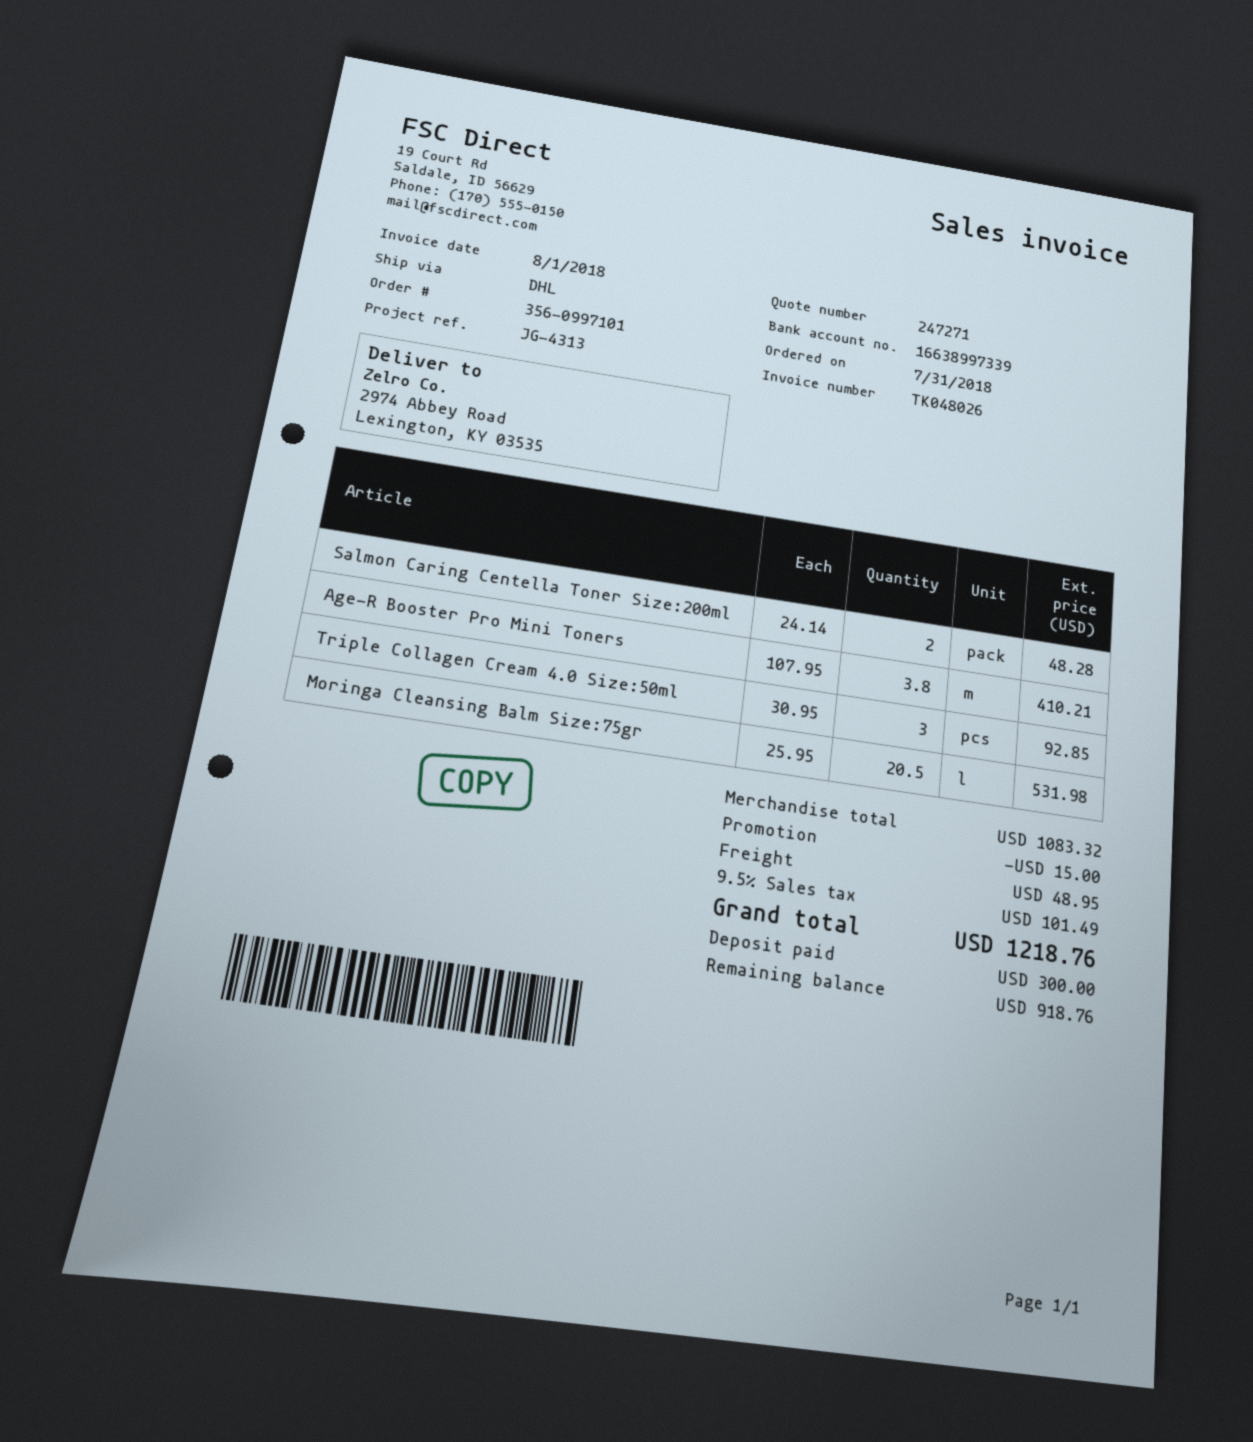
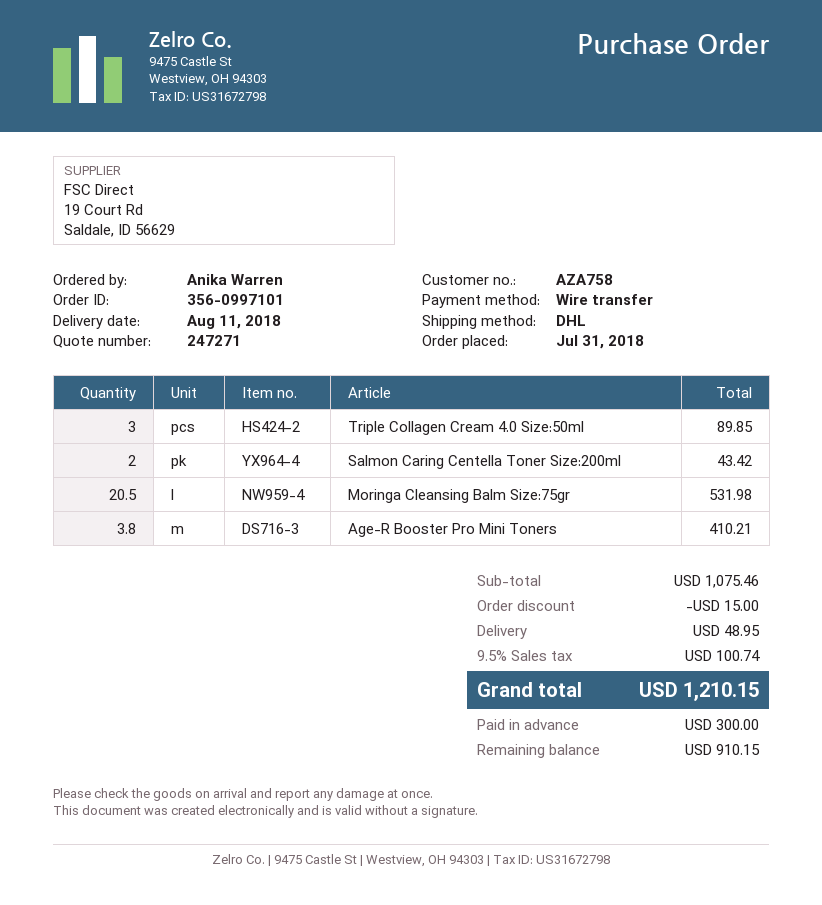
Salmon Caring Centella Toner Size:200ml: 2 for 48.28 -> 2 for 43.42
Triple Collagen Cream 4.0 Size:50ml: 3 for 92.85 -> 3 for 89.85
subtotal: 1083.32 -> 1075.46
tax: 9.5% = 101.49 -> 9.5% = 100.74
total: 1218.76 -> 1210.15
balance: 918.76 -> 910.15

